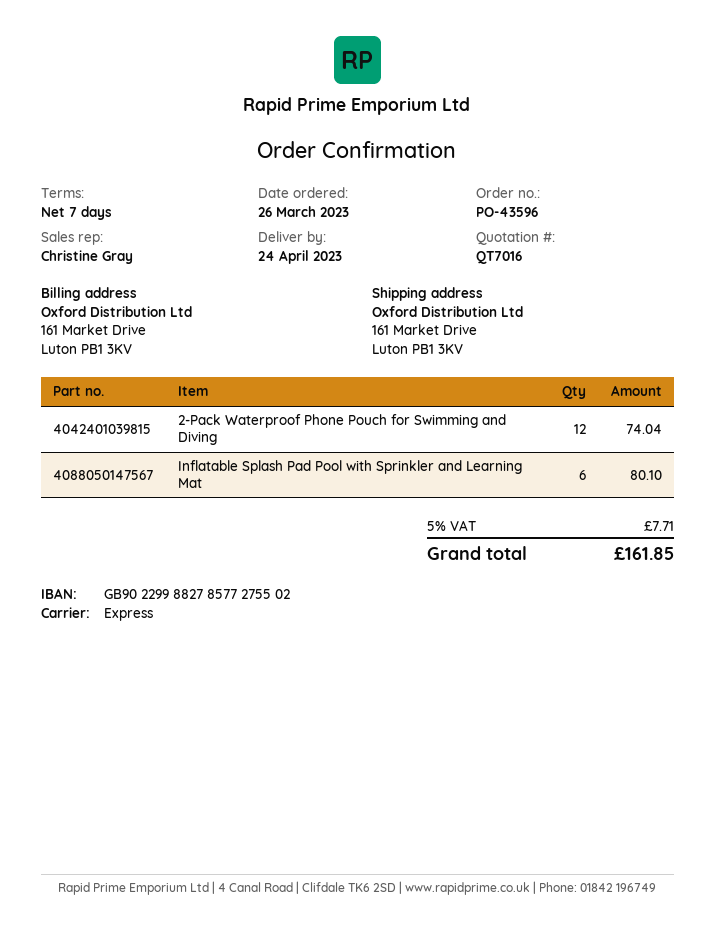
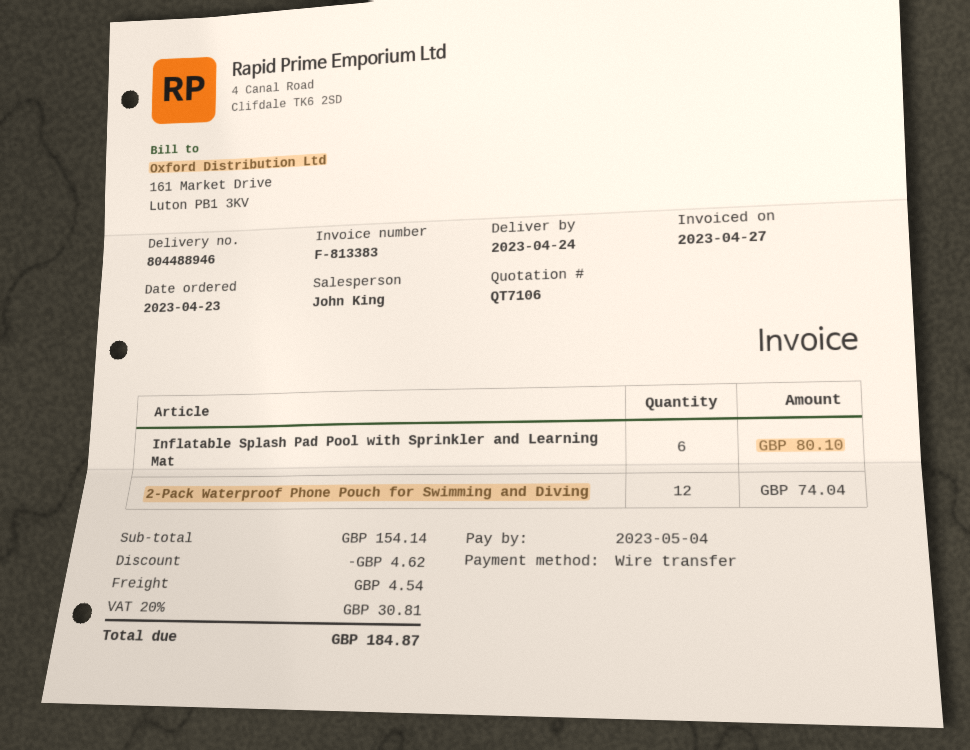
quote number: QT7016 -> QT7106
order date: 2023-03-26 -> 2023-04-23
sales rep: Christine Gray -> John King
discount: none -> 4.62
shipping: none -> 4.54
tax: 5% = 7.71 -> 20% = 30.81
total: 161.85 -> 184.87

